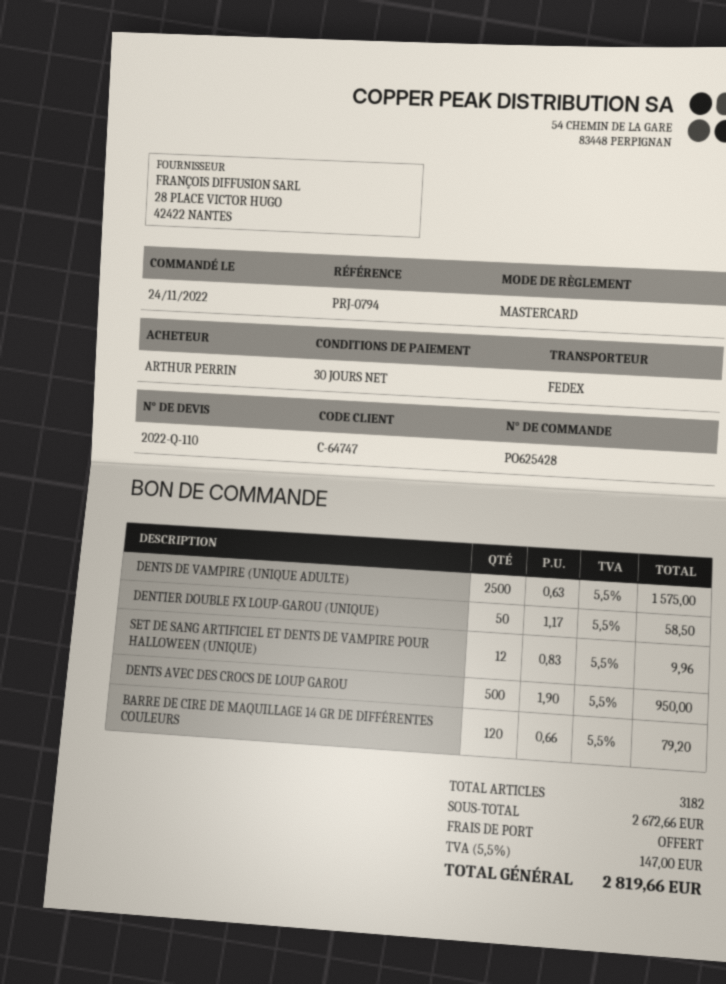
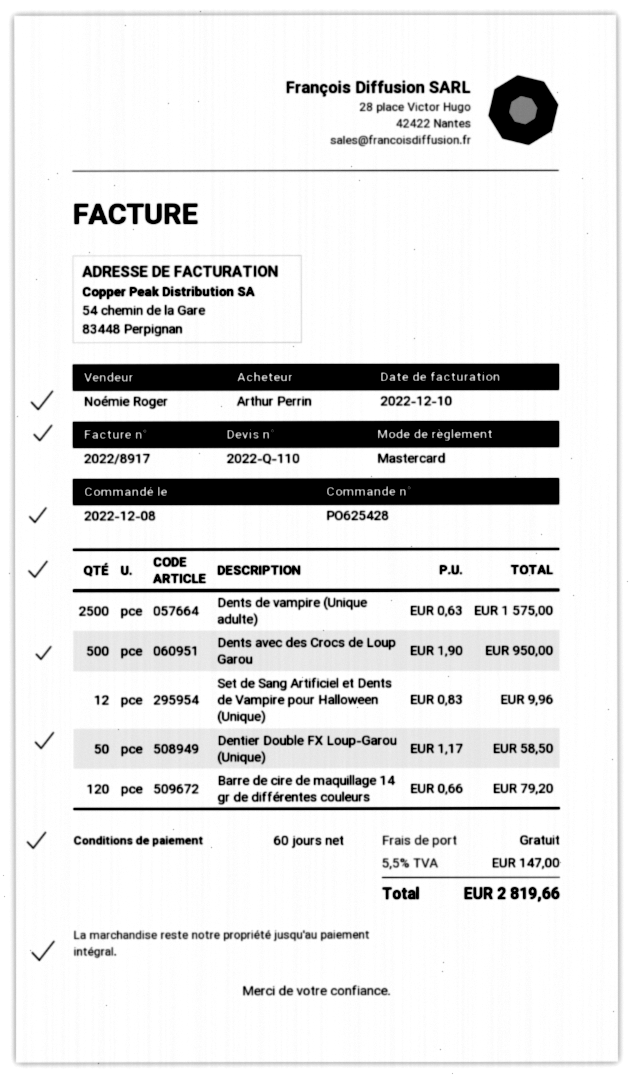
order date: 2022-11-24 -> 2022-12-08
payment terms: 30 days -> 60 days

